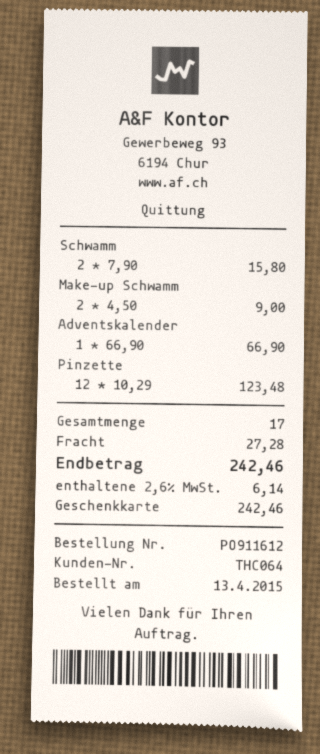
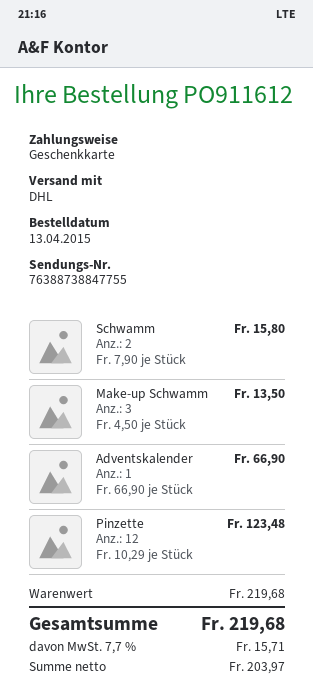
Make-up Schwamm: 2 x 4.50 = 9.00 -> 3 x 4.50 = 13.50
shipping: 27.28 -> none
tax: 2.6% = 6.14 -> 7.7% = 15.71
total: 242.46 -> 219.68

